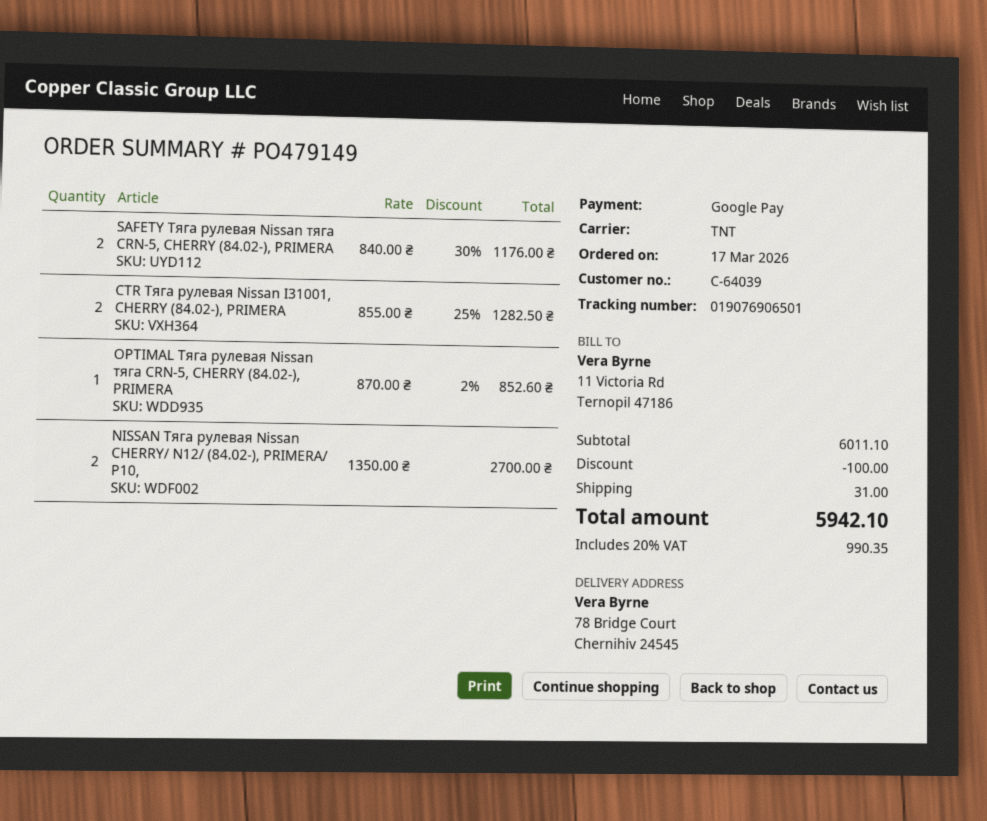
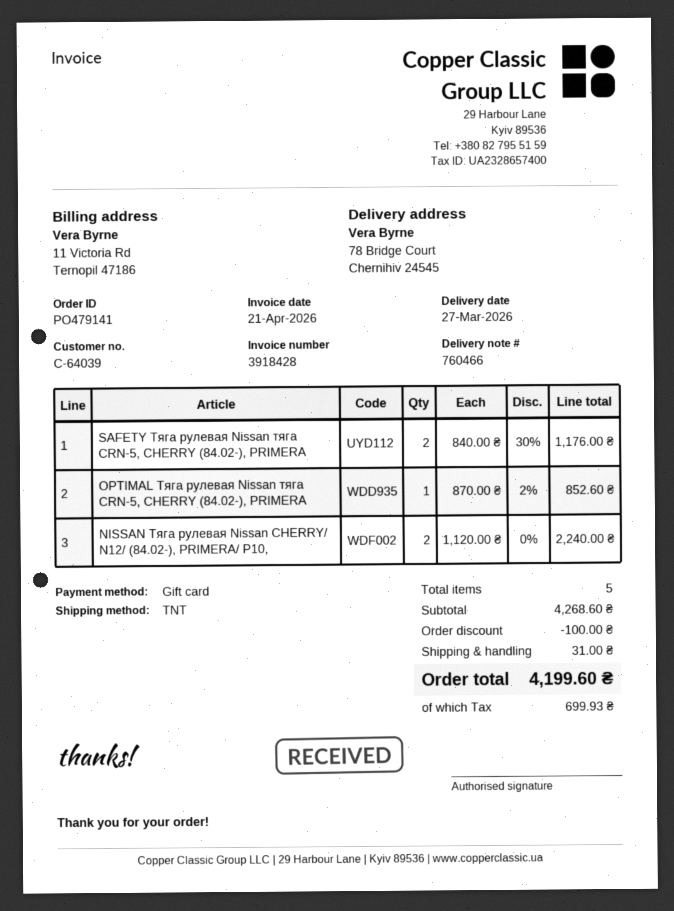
order number: PO479149 -> PO479141
payment method: Google Pay -> gift card
CTR Тяга рулевая Nissan I31001, CHERRY (84.02-), PRIMERA: 2 x 855.00 - 25% = 1282.50 -> none
NISSAN Тяга рулевая Nissan CHERRY/ N12/ (84.02-), PRIMERA/ P10,: 2 x 1350.00 = 2700.00 -> 2 x 1120.00 = 2240.00
subtotal: 6011.10 -> 4268.60
tax: 990.35 -> 699.93
total: 5942.10 -> 4199.60

